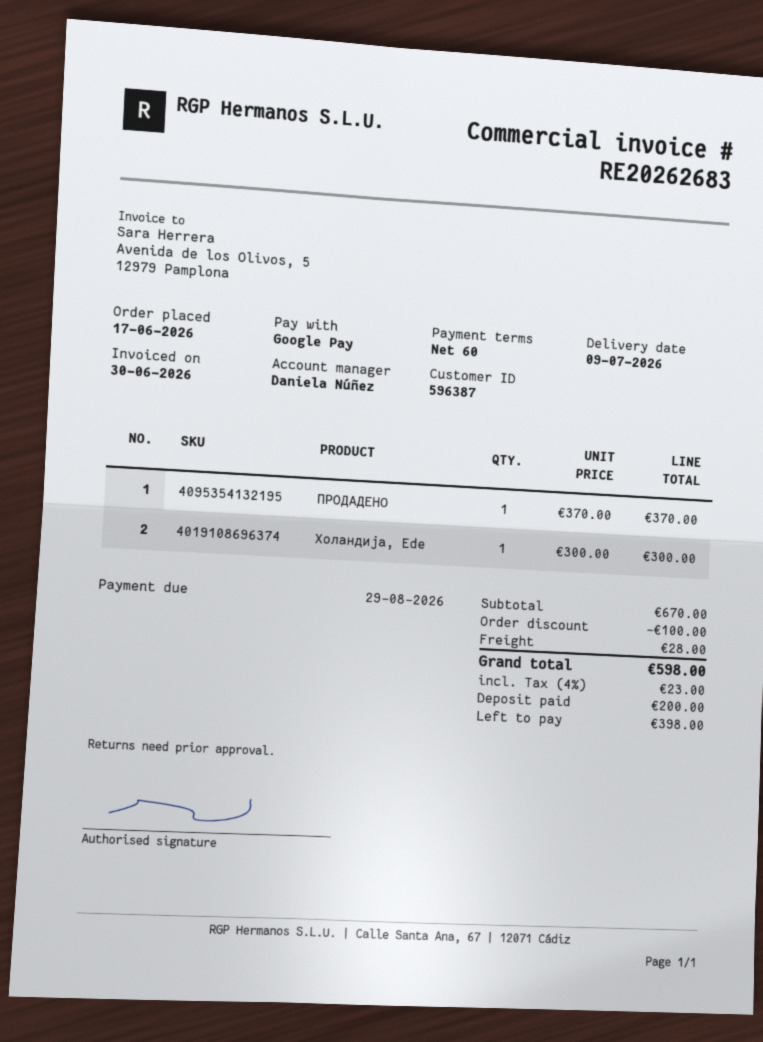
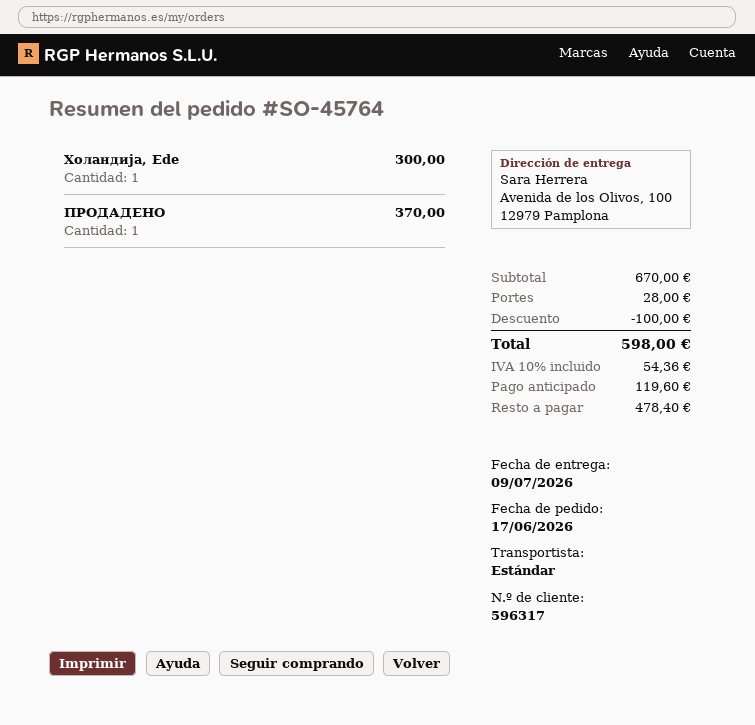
customer number: 596387 -> 596317
tax: 4% = 23.00 -> 10% = 54.36
deposit: 200.00 -> 119.60
balance: 398.00 -> 478.40

